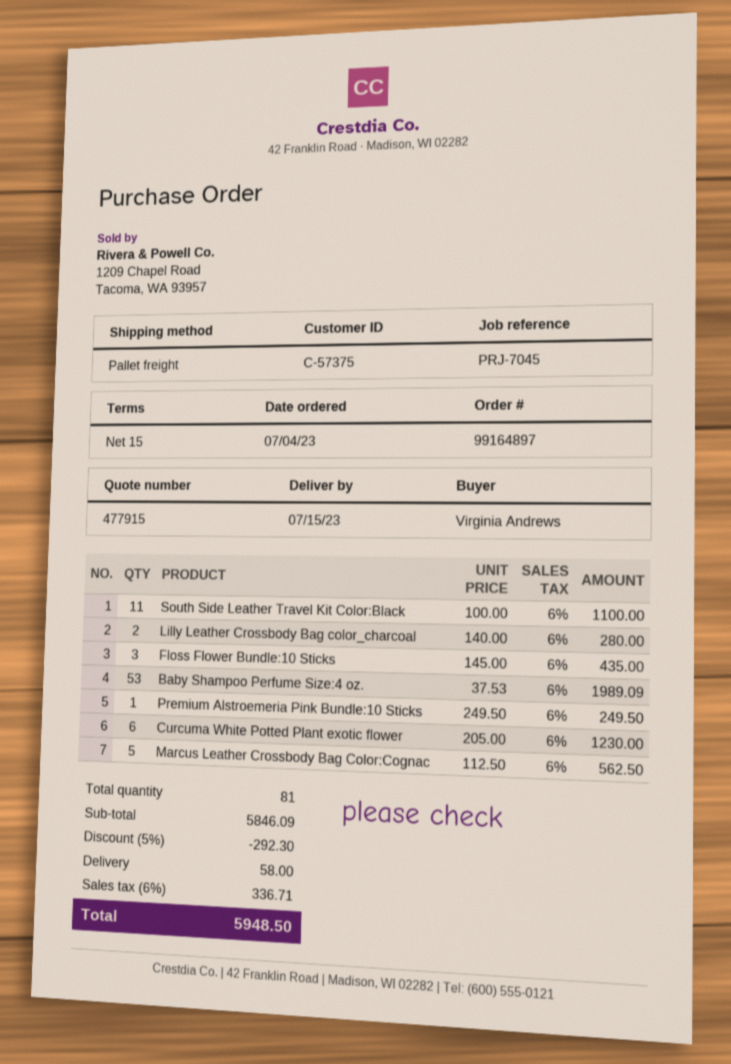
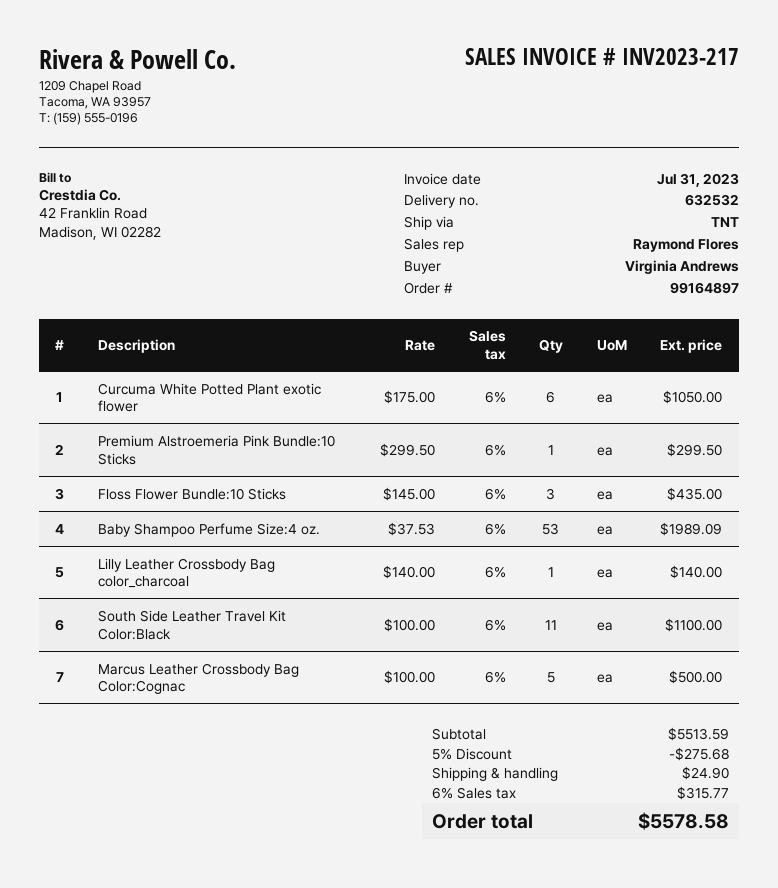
shipping method: pallet freight -> TNT
Lilly Leather Crossbody Bag color_charcoal: 2 x 140.00 = 280.00 -> 1 x 140.00 = 140.00
Premium Alstroemeria Pink Bundle:10 Sticks: 1 x 249.50 = 249.50 -> 1 x 299.50 = 299.50
Curcuma White Potted Plant exotic flower: 6 x 205.00 = 1230.00 -> 6 x 175.00 = 1050.00
Marcus Leather Crossbody Bag Color:Cognac: 5 x 112.50 = 562.50 -> 5 x 100.00 = 500.00
subtotal: 5846.09 -> 5513.59
discount: 5% = 292.30 -> 5% = 275.68
shipping: 58.00 -> 24.90
tax: 6% = 336.71 -> 6% = 315.77
total: 5948.50 -> 5578.58

